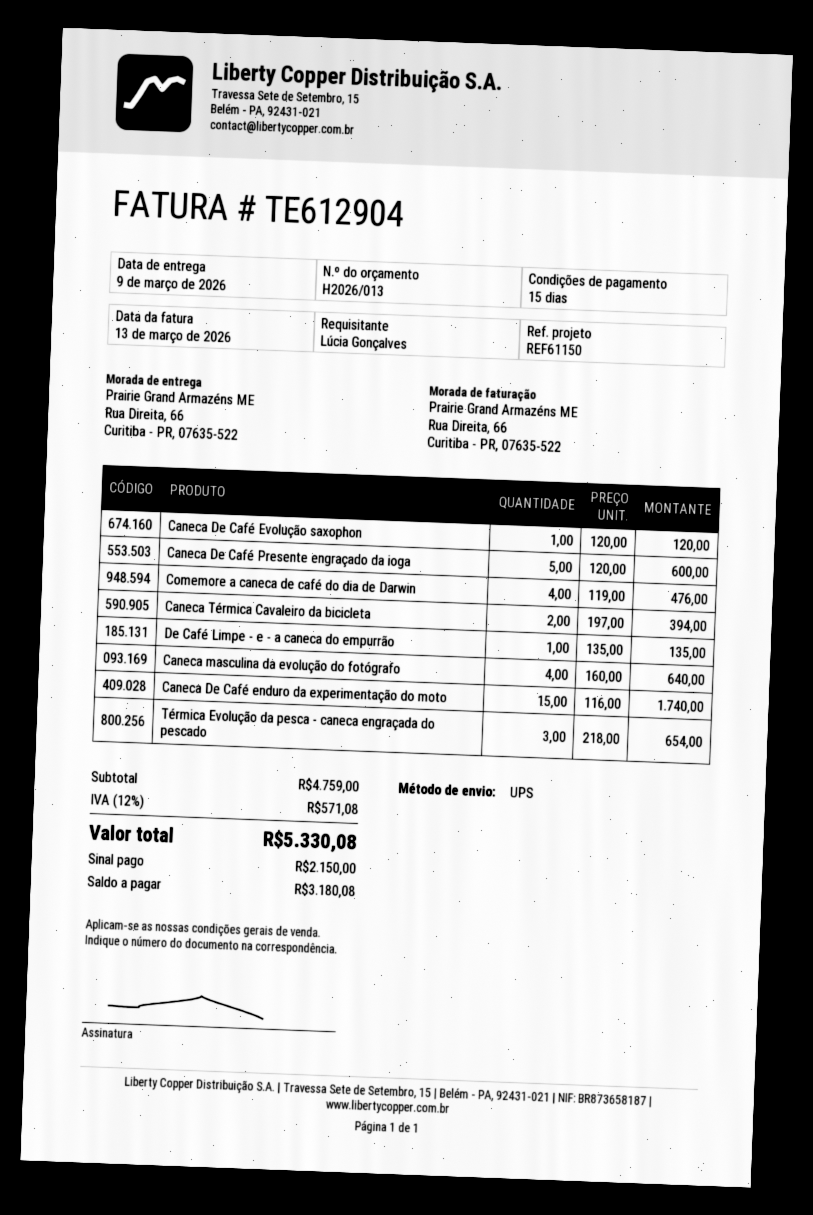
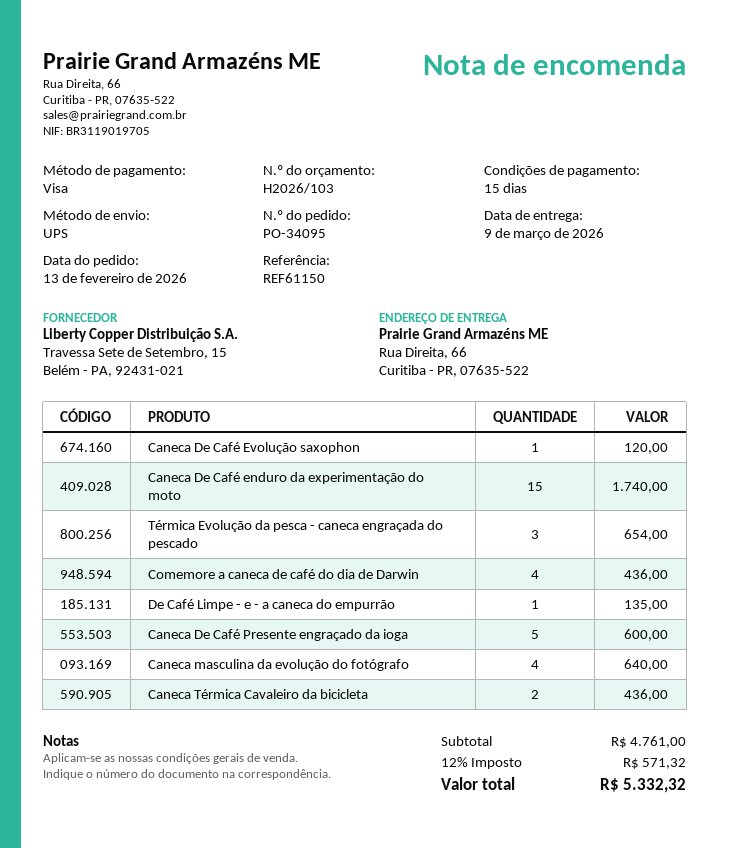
quote number: H2026/013 -> H2026/103
Comemore a caneca de café do dia de Darwin: 4 for 476.00 -> 4 for 436.00
Caneca Térmica Cavaleiro da bicicleta: 2 for 394.00 -> 2 for 436.00
subtotal: 4759.00 -> 4761.00
tax: 12% = 571.08 -> 12% = 571.32
total: 5330.08 -> 5332.32

